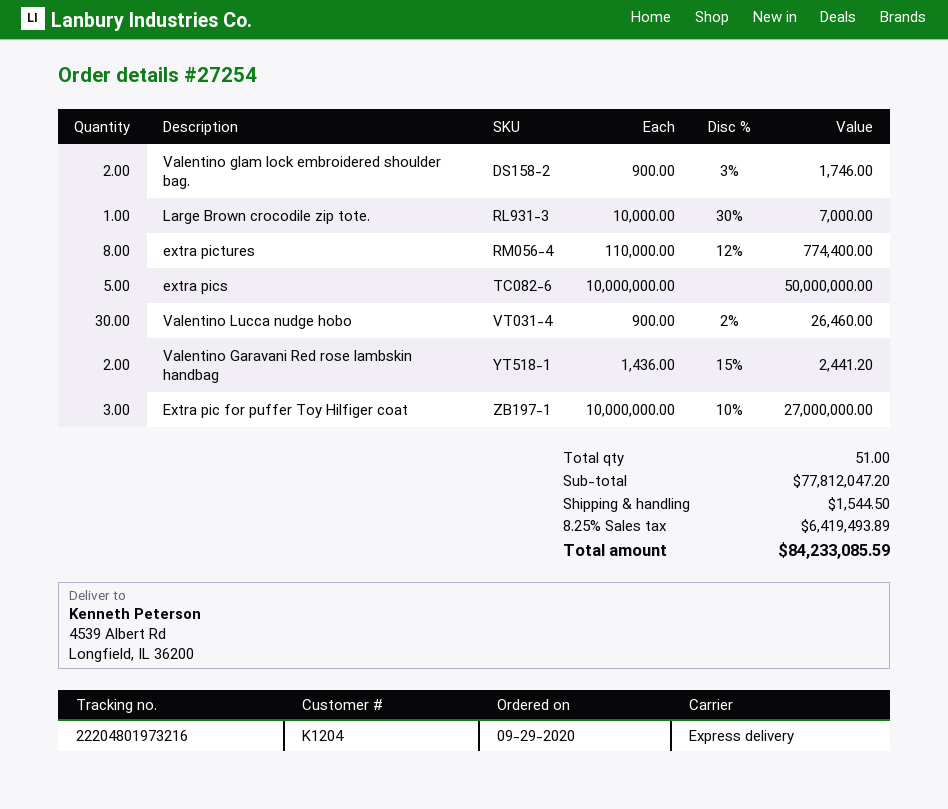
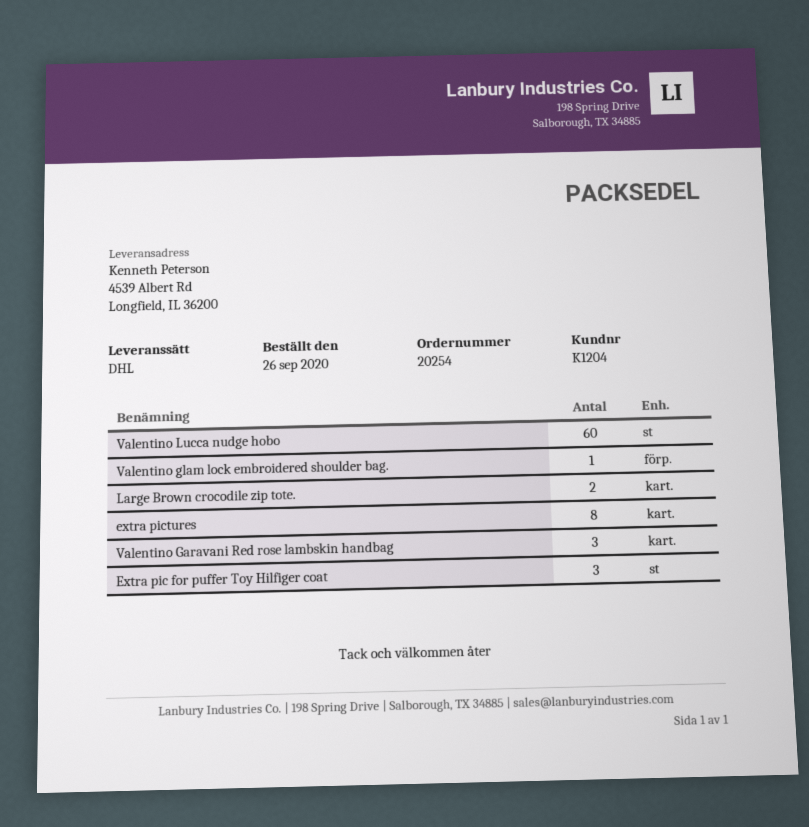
order number: 27254 -> 20254
order date: 2020-09-29 -> 2020-09-26
shipping method: express -> DHL
Valentino glam lock embroidered shoulder bag.: 2 -> 1
Large Brown crocodile zip tote.: 1 -> 2
extra pics: 5 -> none
Valentino Lucca nudge hobo: 30 -> 60
Valentino Garavani Red rose lambskin handbag: 2 -> 3

